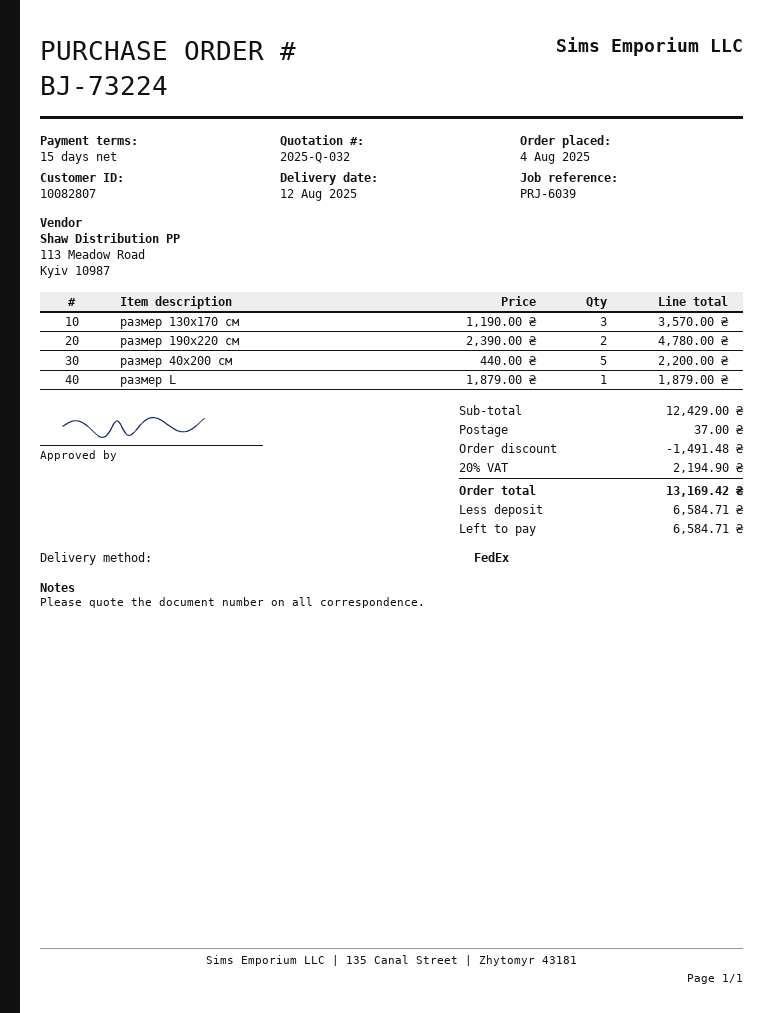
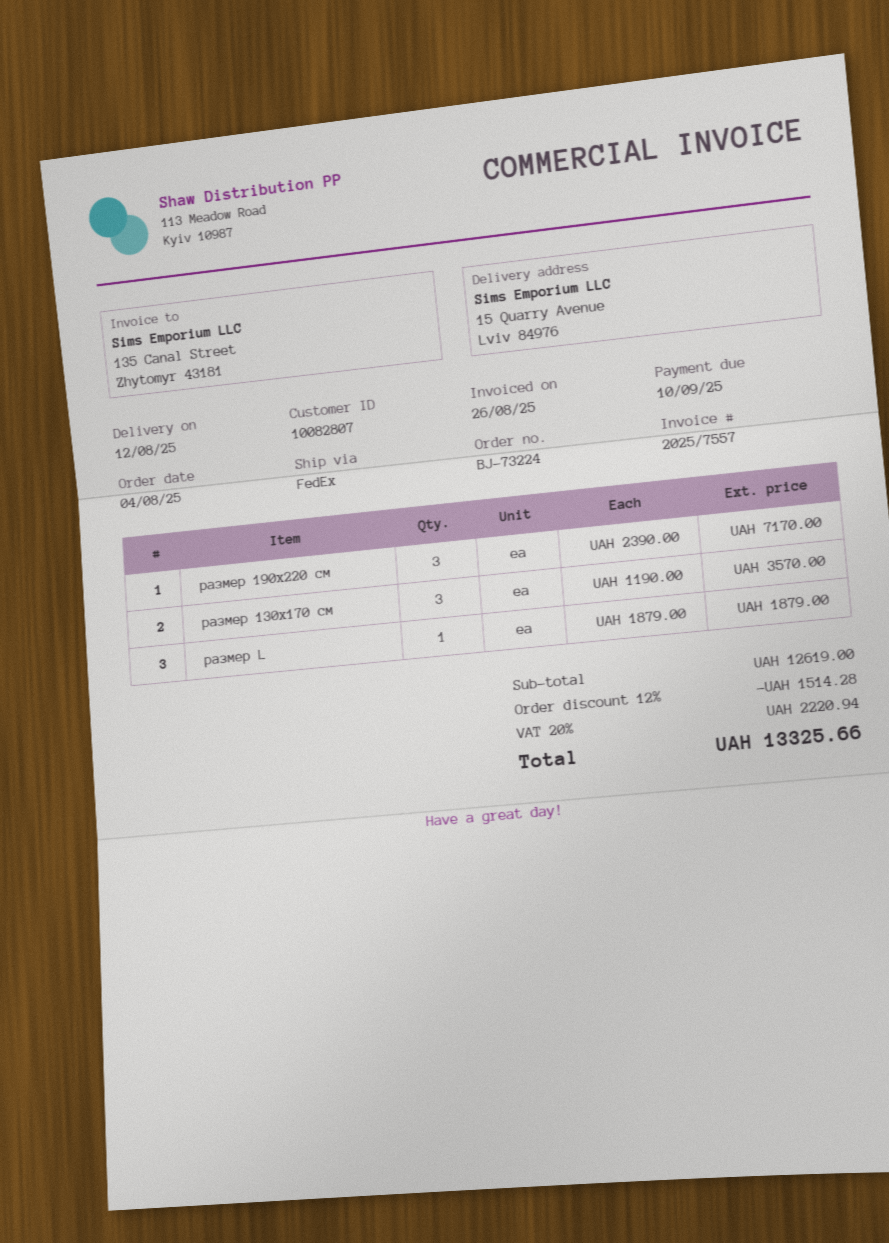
размер 190х220 см: 2 x 2390.00 = 4780.00 -> 3 x 2390.00 = 7170.00
размер 40х200 см: 5 x 440.00 = 2200.00 -> none
subtotal: 12429.00 -> 12619.00
discount: 1491.48 -> 1514.28
shipping: 37.00 -> none
tax: 20% = 2194.90 -> 20% = 2220.94
total: 13169.42 -> 13325.66

